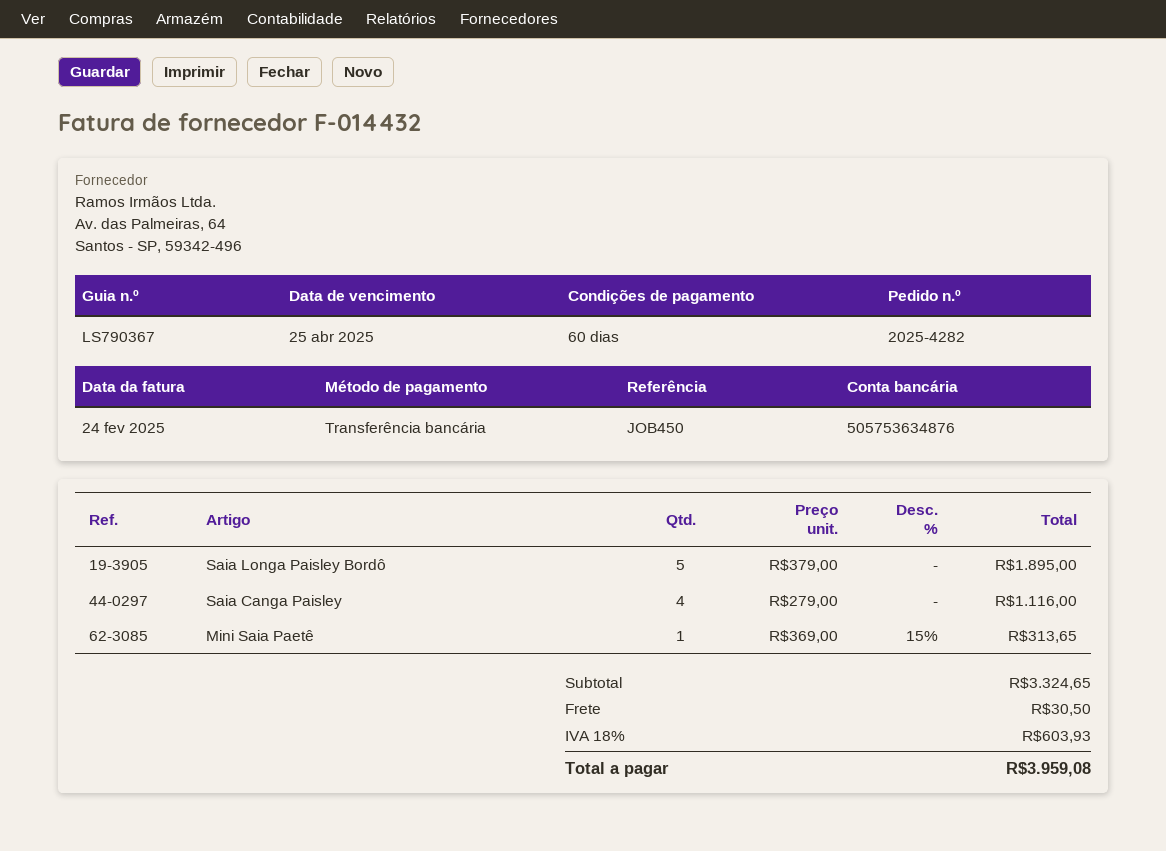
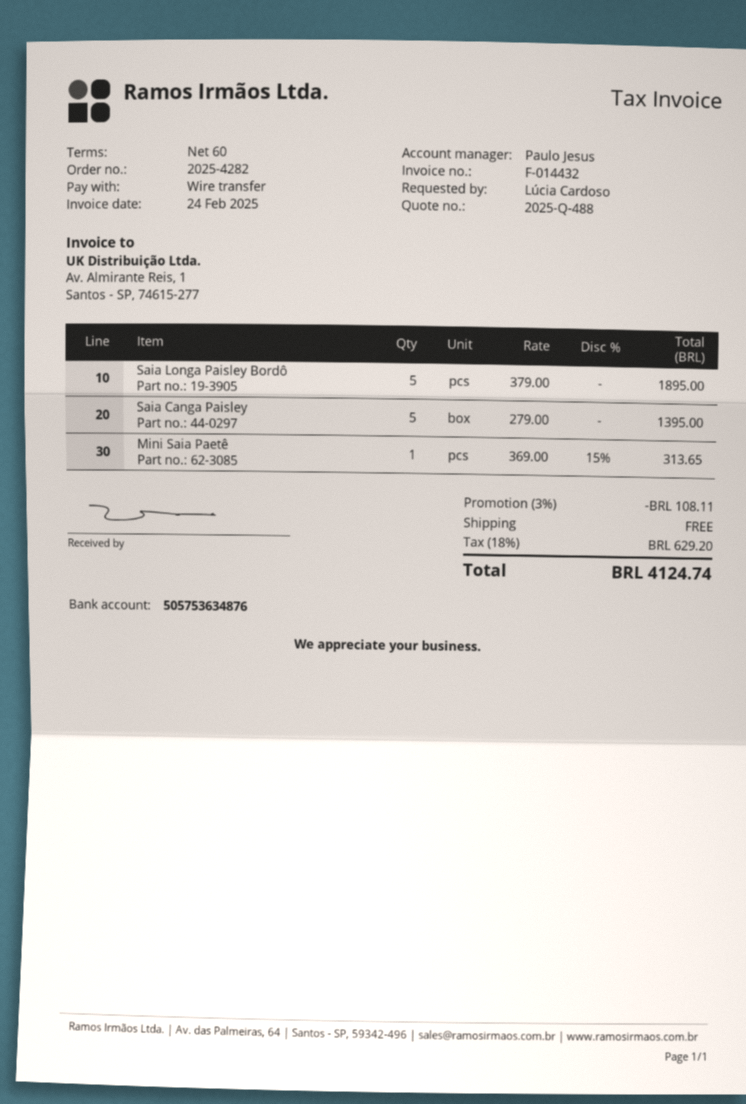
Saia Canga Paisley: 4 x 279.00 = 1116.00 -> 5 x 279.00 = 1395.00
discount: none -> 3% = 108.11
shipping: 30.50 -> 0.00
tax: 18% = 603.93 -> 18% = 629.20
total: 3959.08 -> 4124.74

